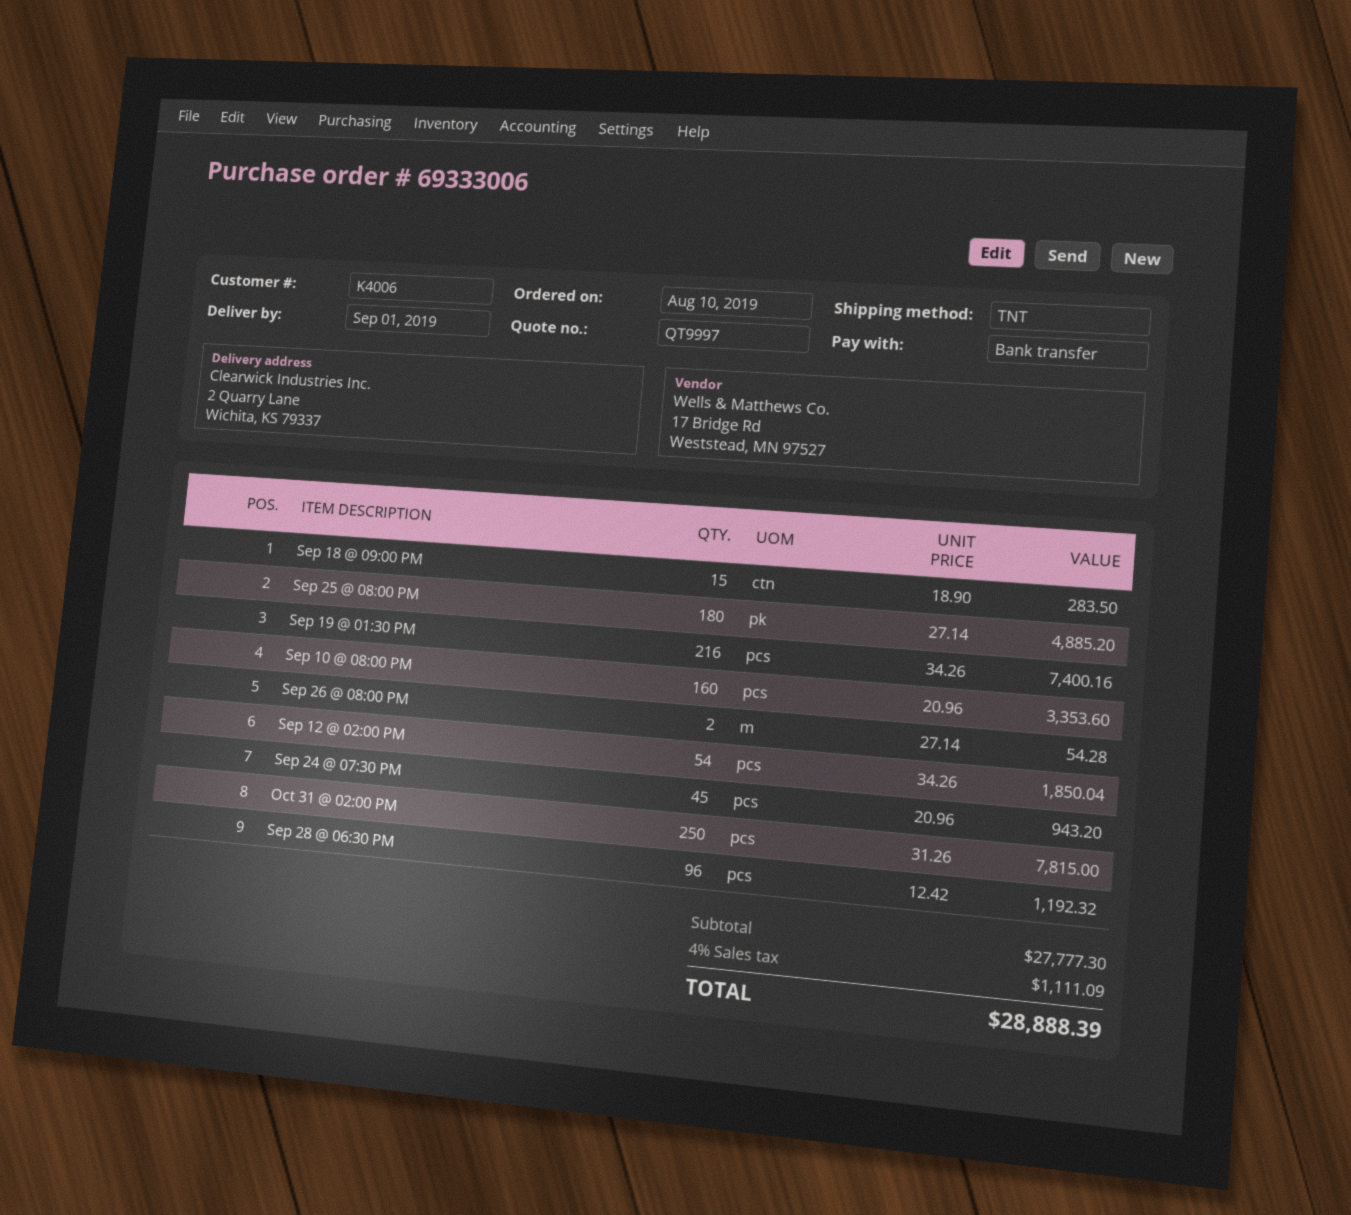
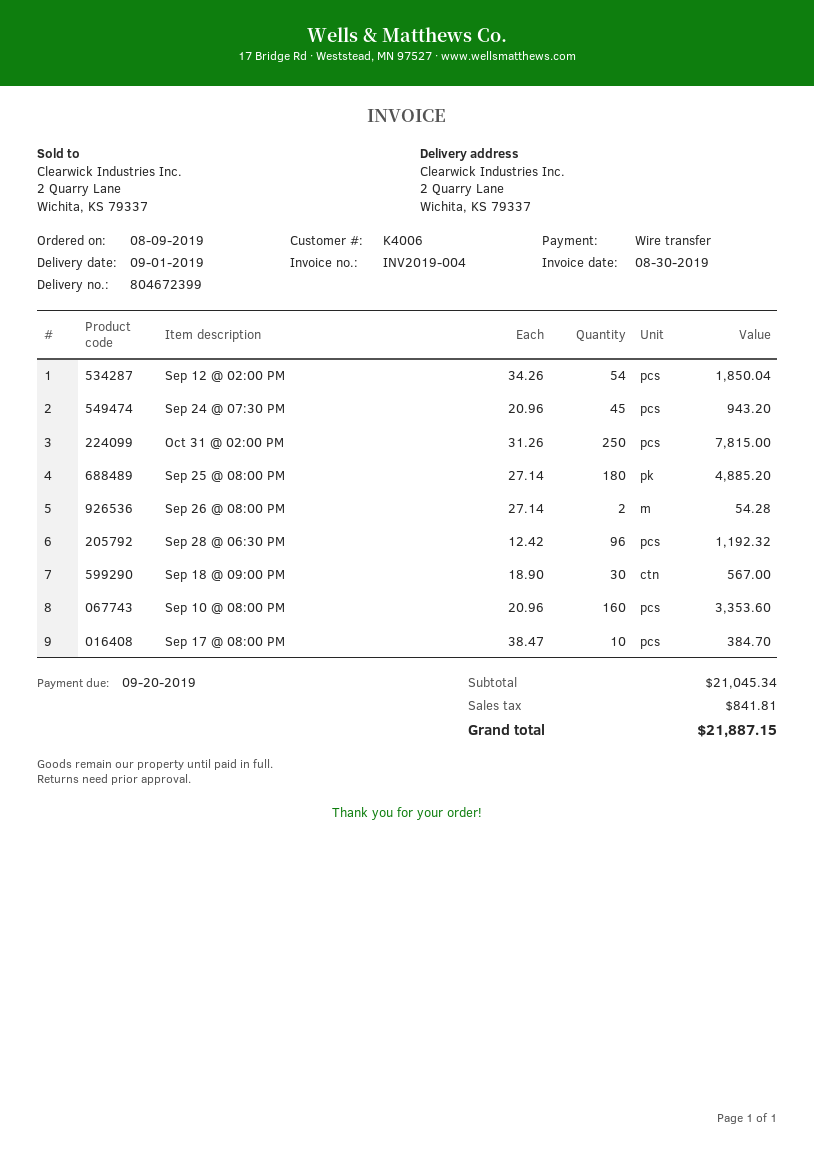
order date: 2019-08-10 -> 2019-08-09
Sep 18 @ 09:00 PM: 15 x 18.90 = 283.50 -> 30 x 18.90 = 567.00
Sep 19 @ 01:30 PM: 216 x 34.26 = 7400.16 -> none
Sep 17 @ 08:00 PM: none -> 10 x 38.47 = 384.70
subtotal: 27777.30 -> 21045.34
tax: 1111.09 -> 841.81
total: 28888.39 -> 21887.15

